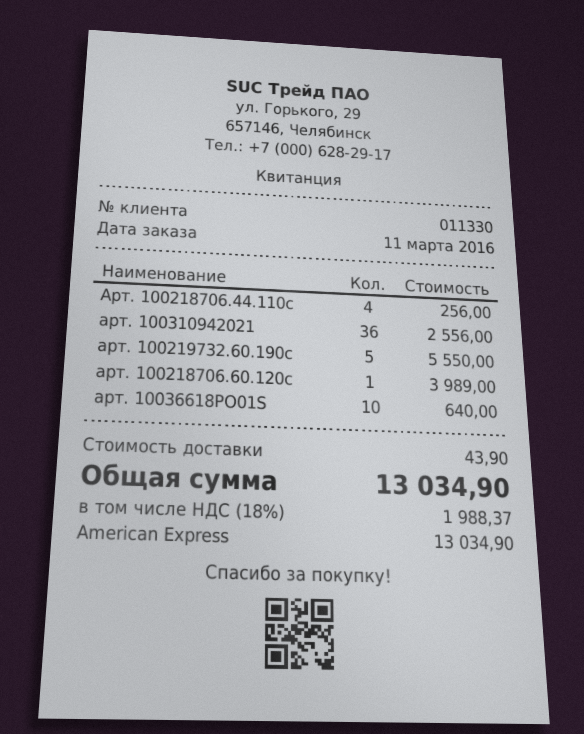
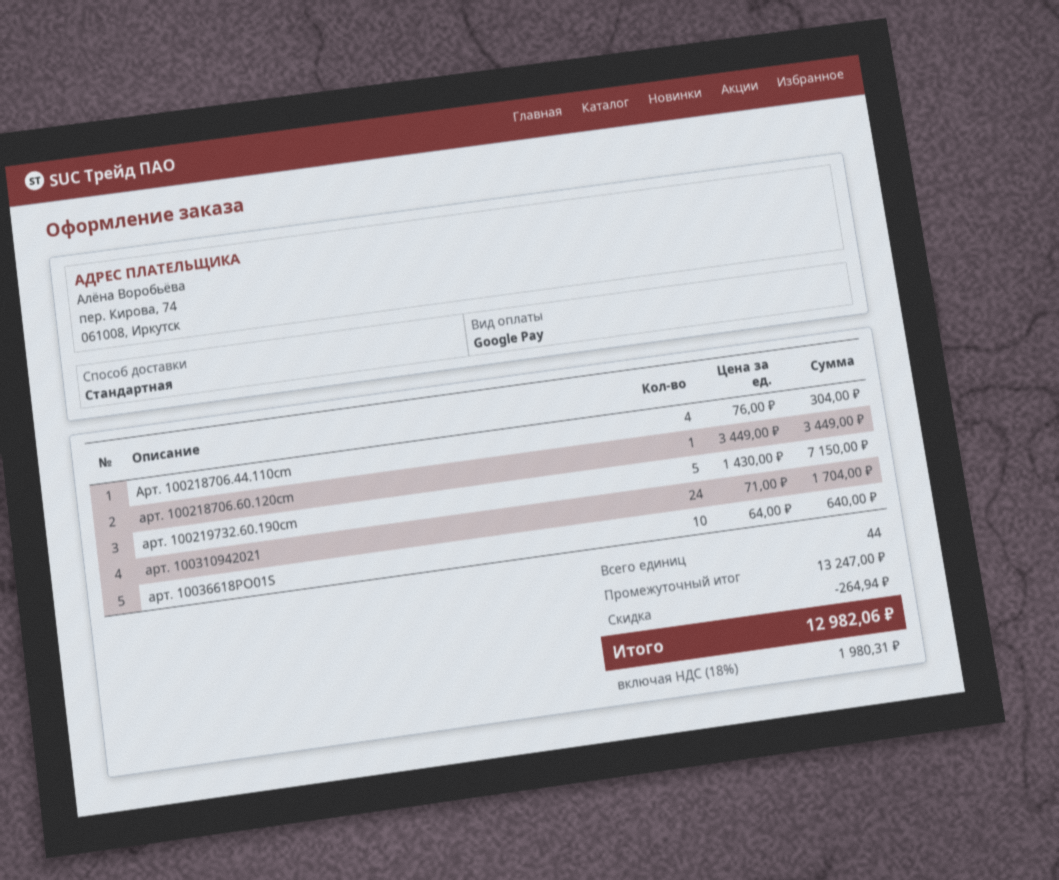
payment method: American Express -> Google Pay
Арт. 100218706.44.110c: 4 for 256.00 -> 4 for 304.00
арт. 100310942021: 36 for 2556.00 -> 24 for 1704.00
арт. 100219732.60.190c: 5 for 5550.00 -> 5 for 7150.00
арт. 100218706.60.120c: 1 for 3989.00 -> 1 for 3449.00
discount: none -> 264.94
shipping: 43.90 -> none
tax: 18% = 1988.37 -> 18% = 1980.31
total: 13034.90 -> 12982.06

